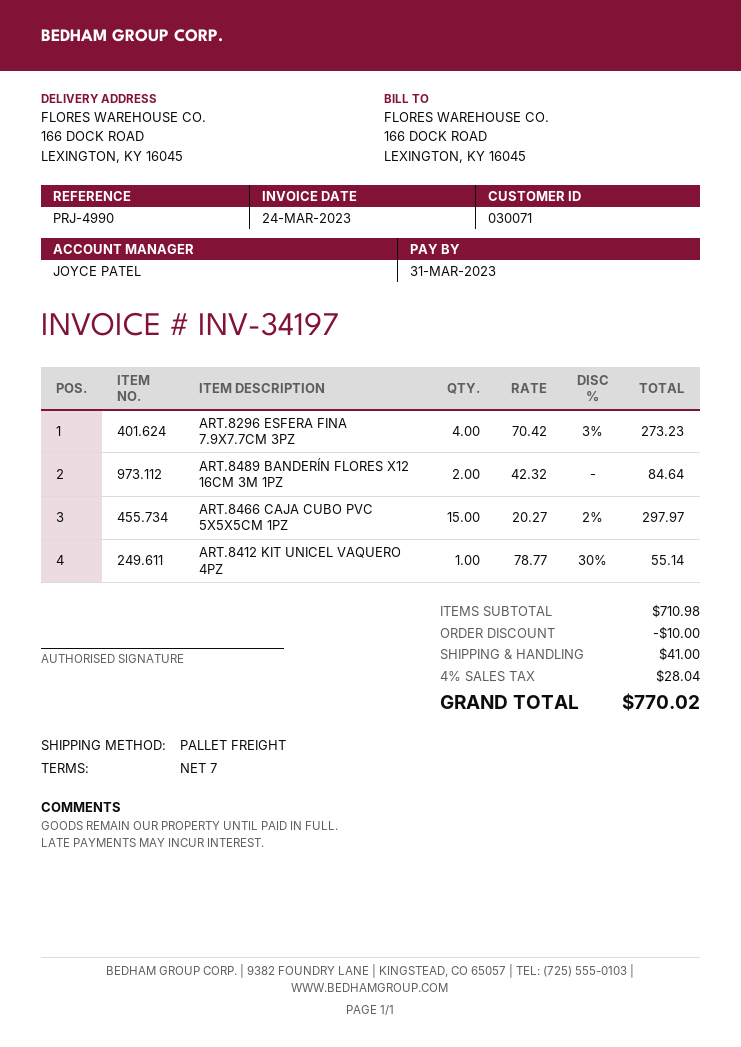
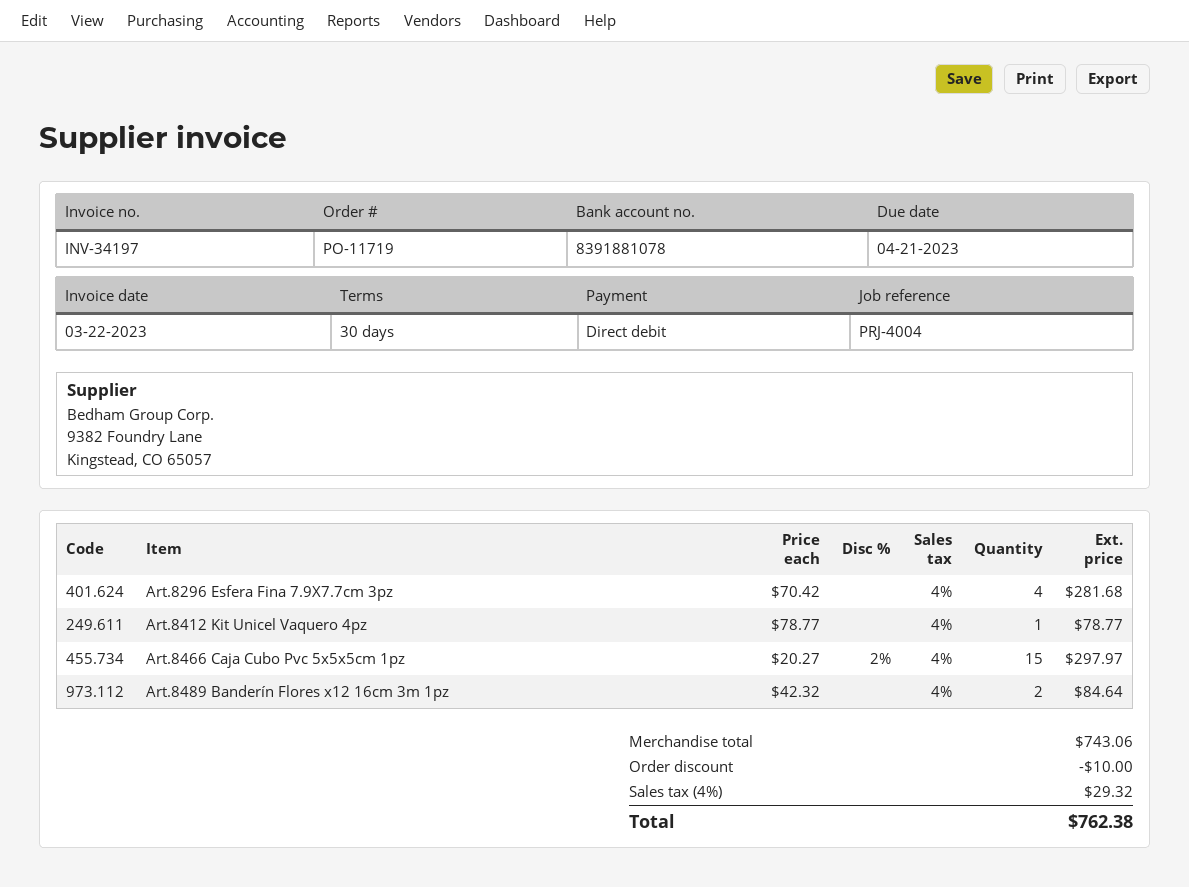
invoice date: 2023-03-24 -> 2023-03-22
payment terms: 7 days -> 30 days
due date: 2023-03-31 -> 2023-04-21
reference: PRJ-4990 -> PRJ-4004
ART.8296 ESFERA FINA 7.9X7.7CM 3PZ: 4 x 70.42 - 3% = 273.23 -> 4 x 70.42 = 281.68
ART.8412 KIT UNICEL VAQUERO 4PZ: 1 x 78.77 - 30% = 55.14 -> 1 x 78.77 = 78.77
subtotal: 710.98 -> 743.06
shipping: 41.00 -> none
tax: 4% = 28.04 -> 4% = 29.32
total: 770.02 -> 762.38

